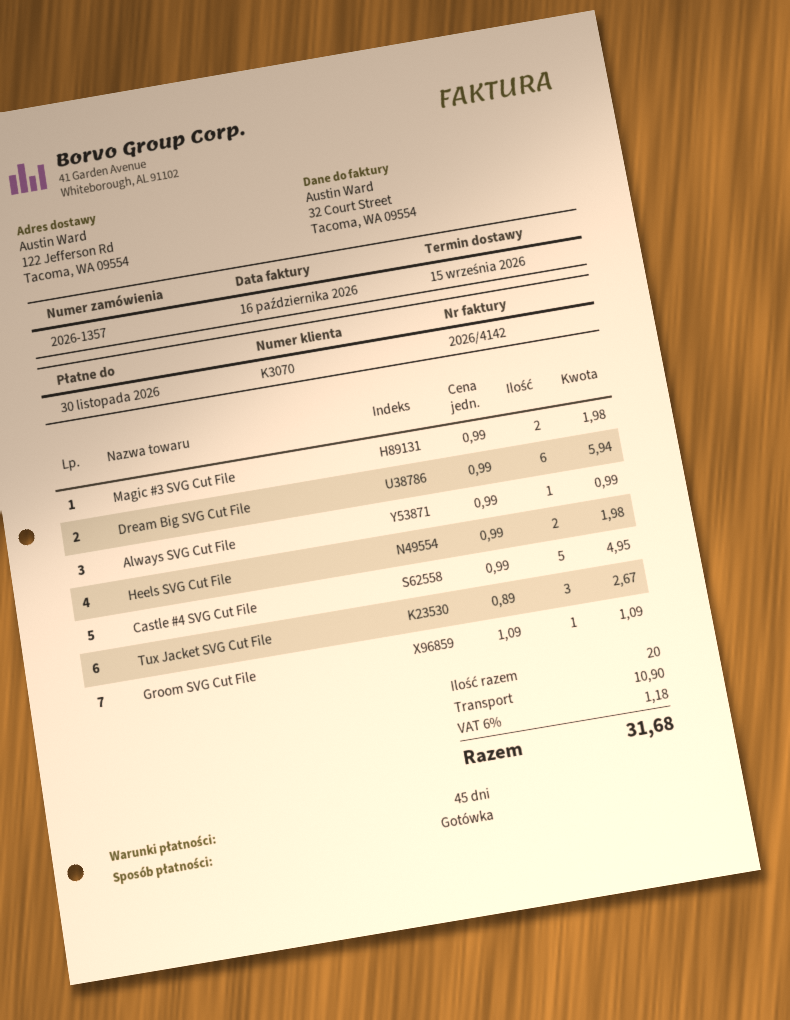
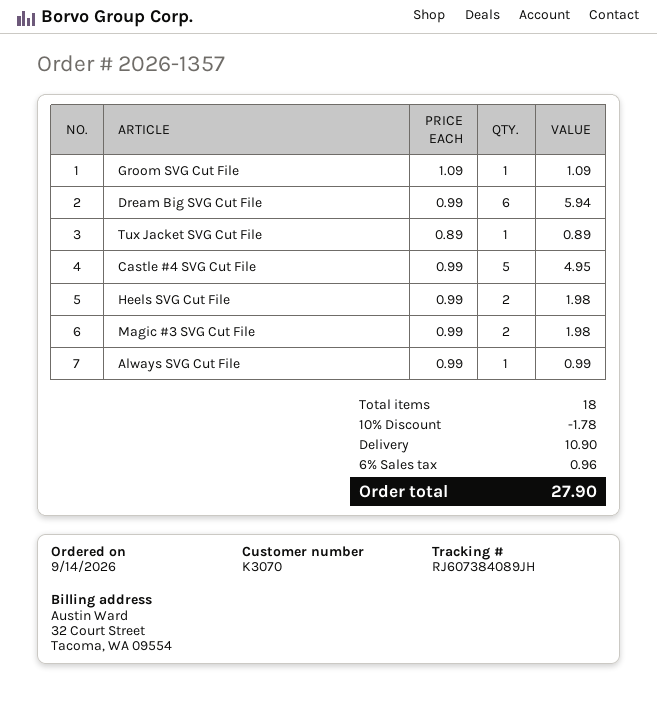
Tux Jacket SVG Cut File: 3 x 0.89 = 2.67 -> 1 x 0.89 = 0.89
total quantity: 20 -> 18
discount: none -> 10% = 1.78
tax: 6% = 1.18 -> 6% = 0.96
total: 31.68 -> 27.90

